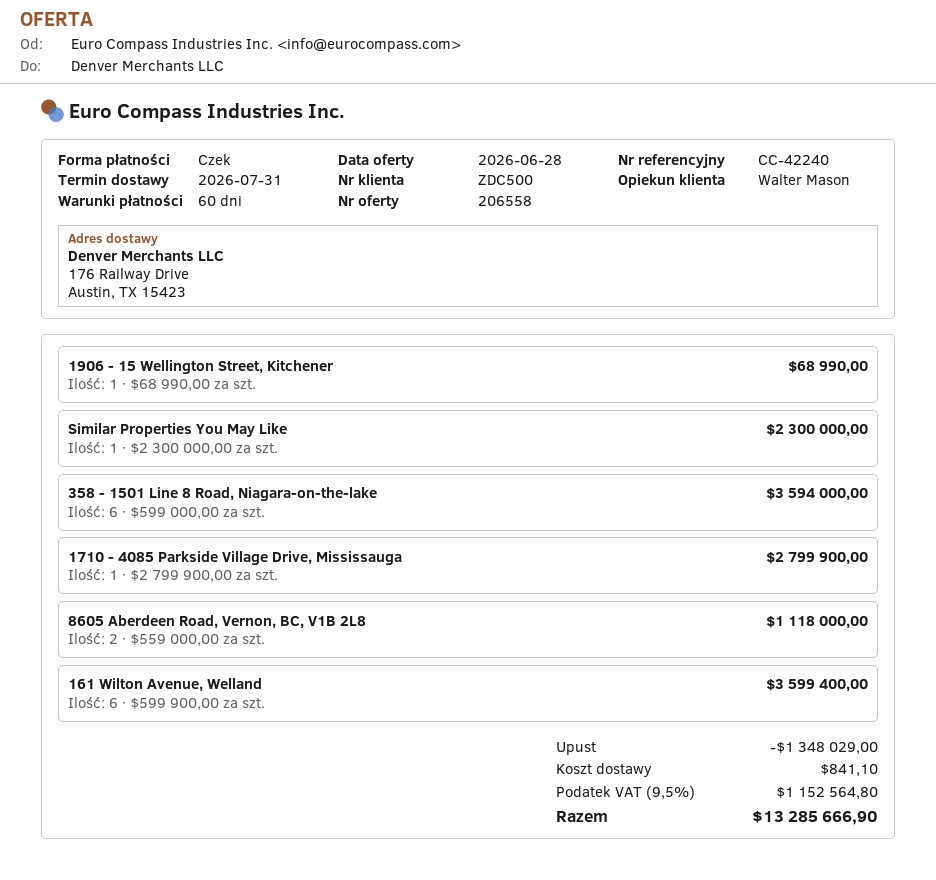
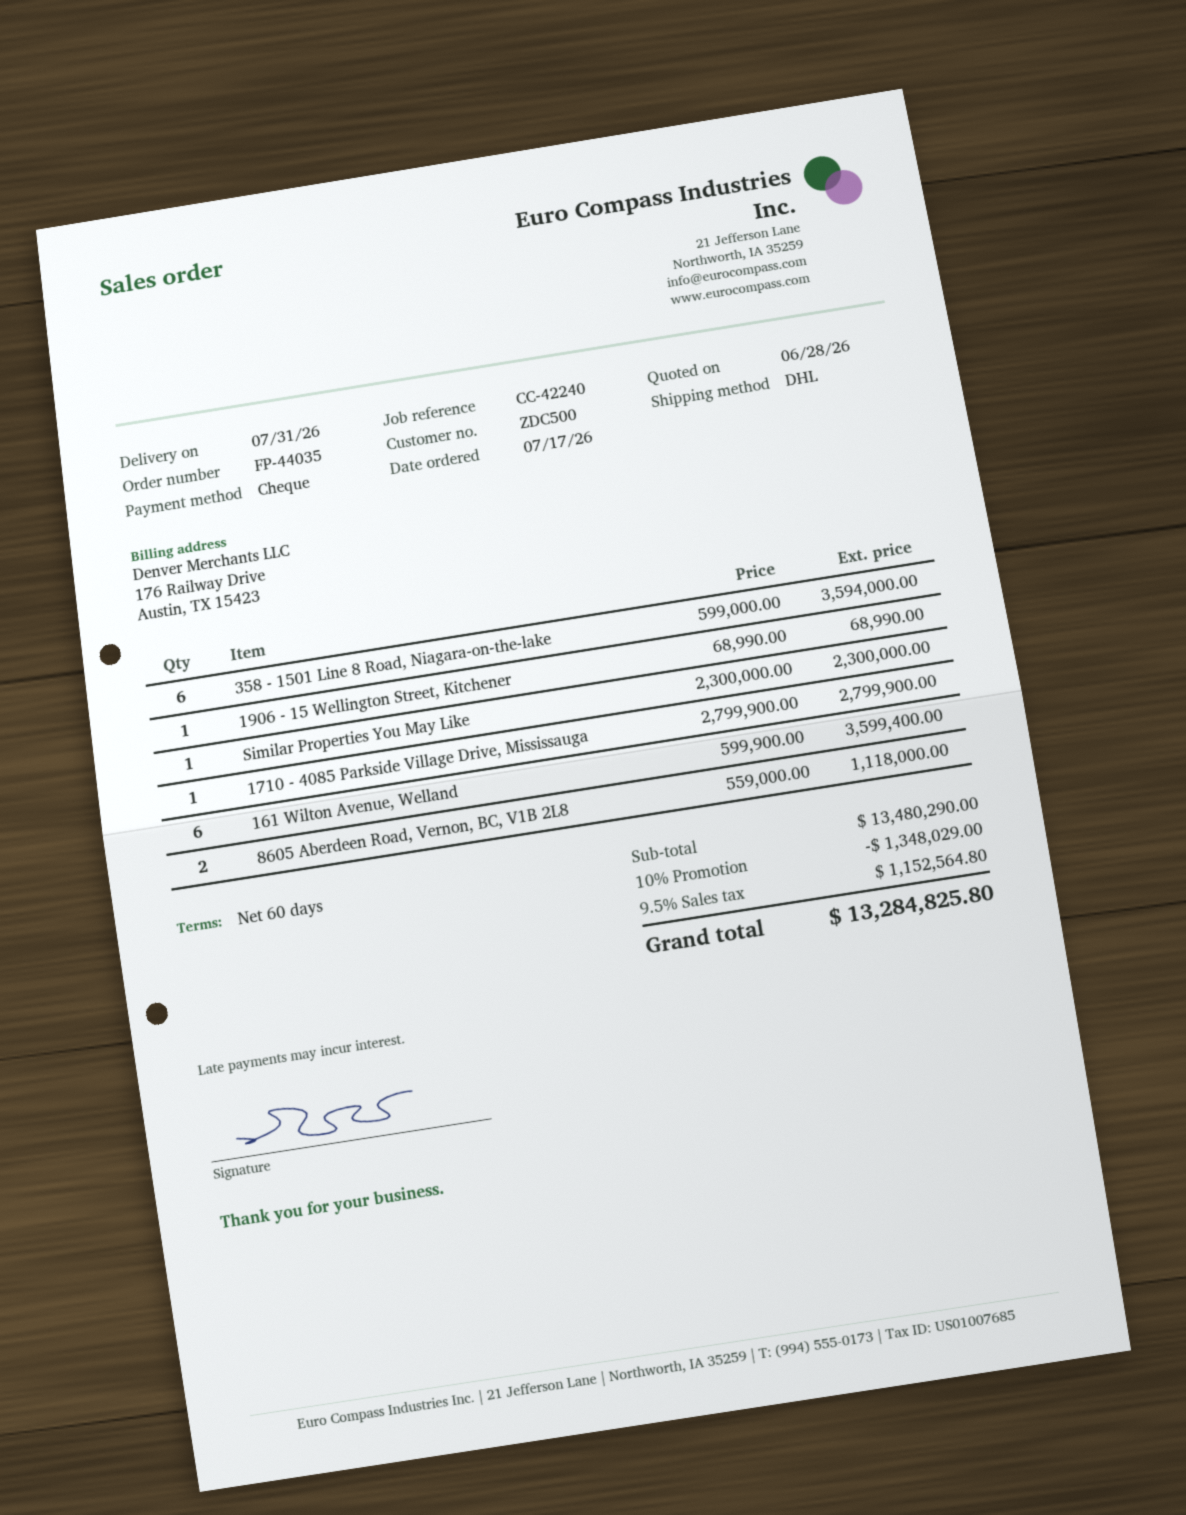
shipping: 841.10 -> none
total: 13285666.90 -> 13284825.80

